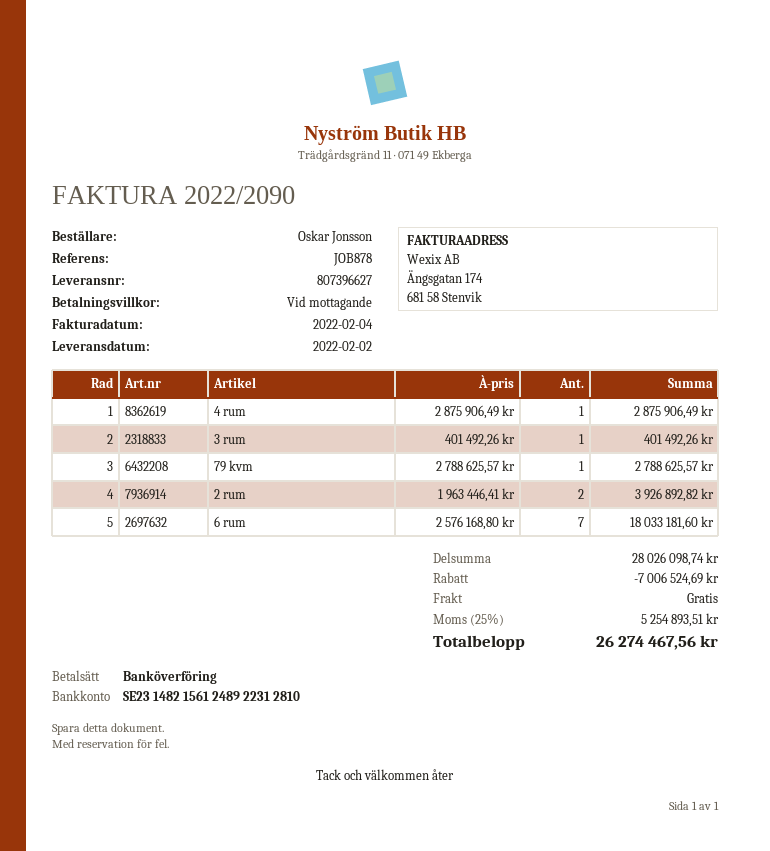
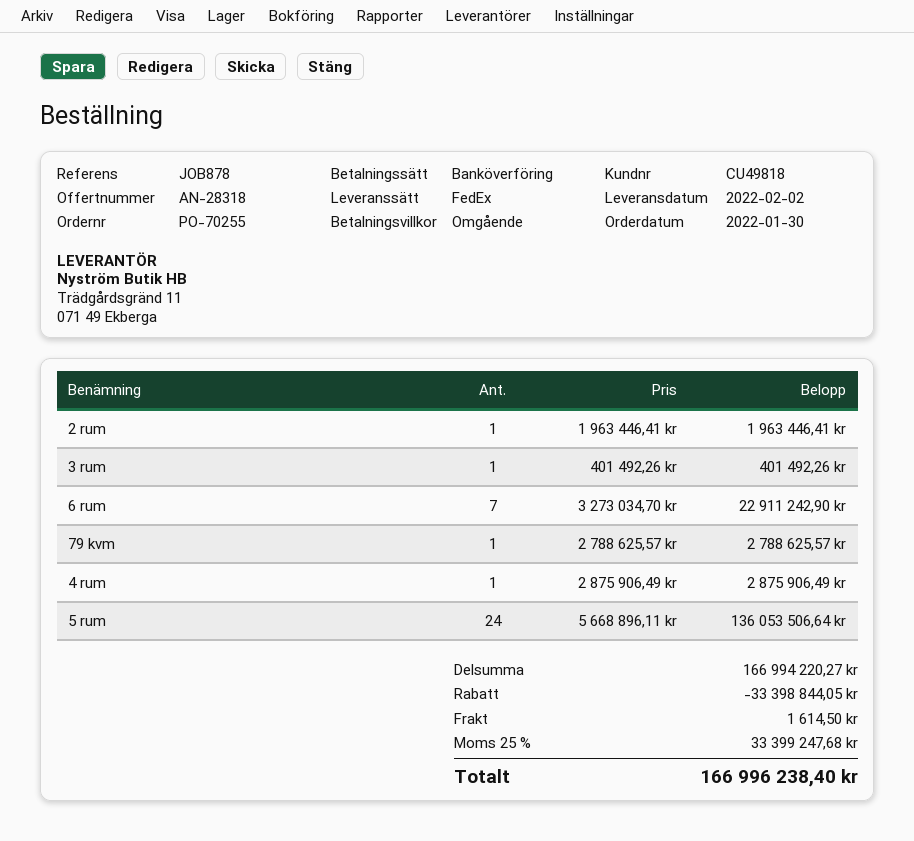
2 rum: 2 x 1963446.41 = 3926892.82 -> 1 x 1963446.41 = 1963446.41
6 rum: 7 x 2576168.80 = 18033181.60 -> 7 x 3273034.70 = 22911242.90
5 rum: none -> 24 x 5668896.11 = 136053506.64
subtotal: 28026098.74 -> 166994220.27
discount: 7006524.69 -> 33398844.05
shipping: 0.00 -> 1614.50
tax: 25% = 5254893.51 -> 25% = 33399247.68
total: 26274467.56 -> 166996238.40

